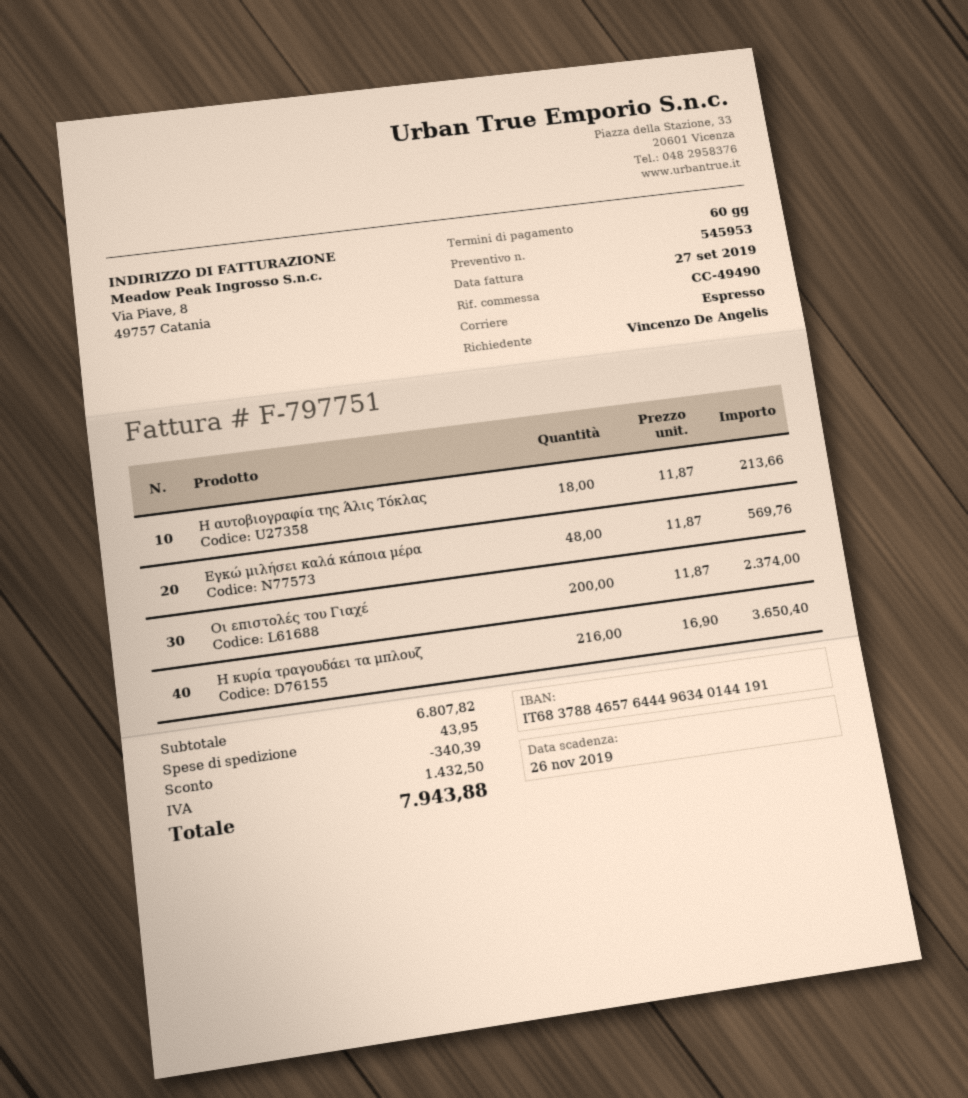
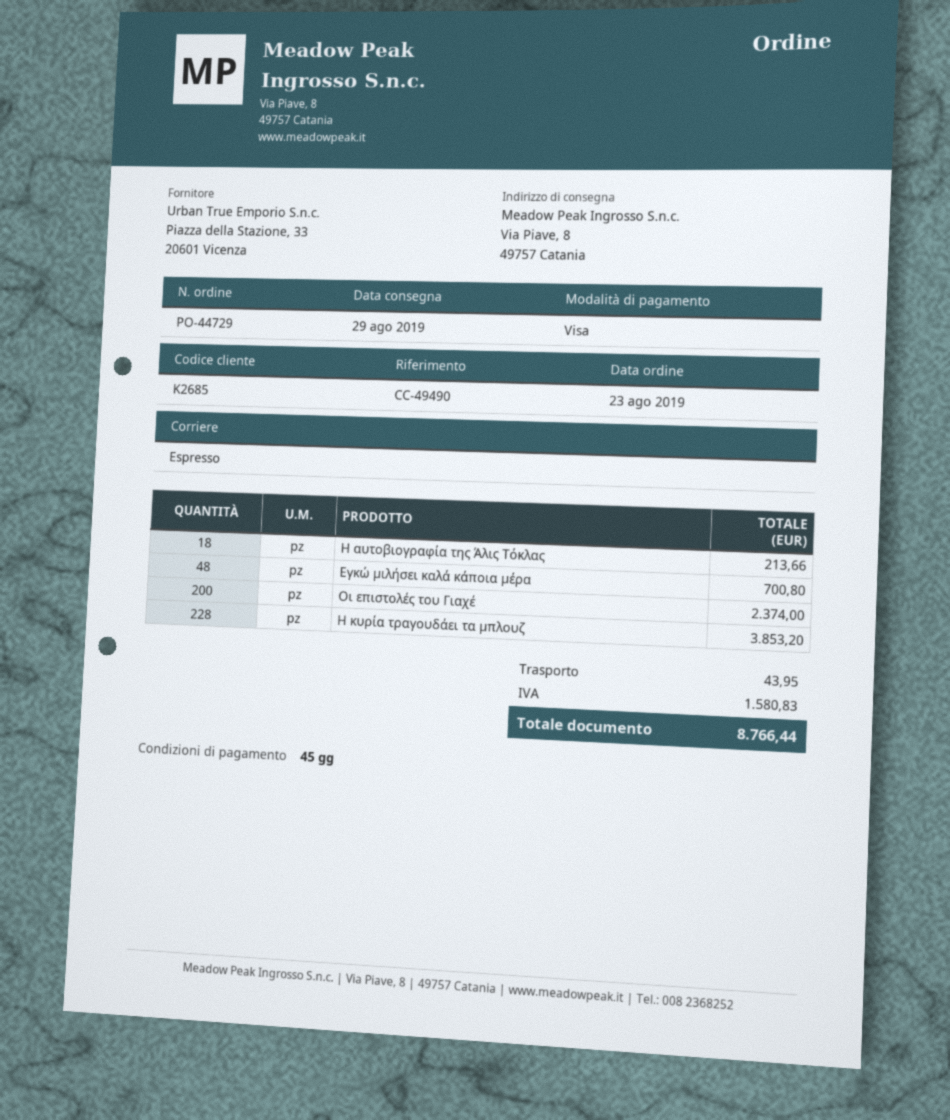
payment terms: 60 days -> 45 days
Εγκώ μιλήσει καλά κάποια μέρα: 48 for 569.76 -> 48 for 700.80
Η κυρία τραγουδάει τα μπλουζ: 216 for 3650.40 -> 228 for 3853.20
discount: 340.39 -> none
tax: 1432.50 -> 1580.83
total: 7943.88 -> 8766.44

